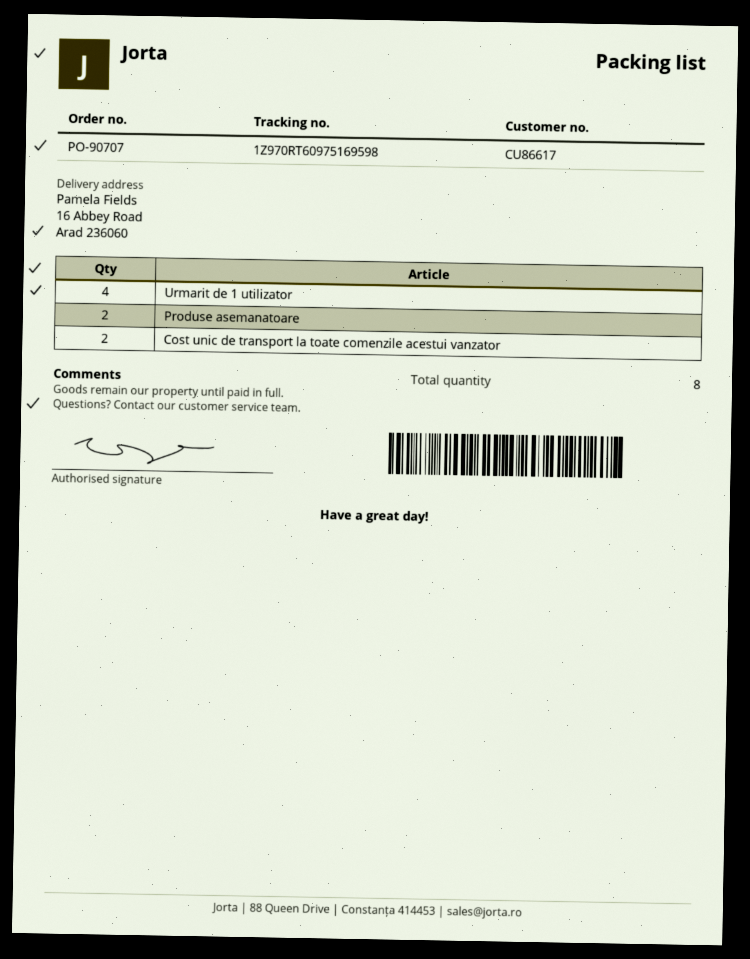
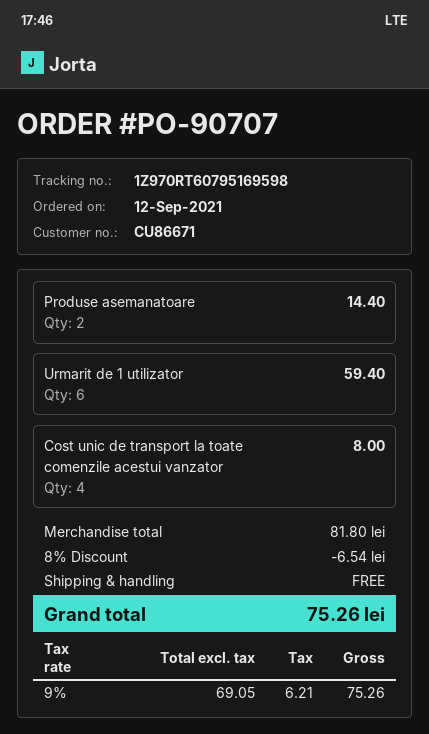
customer number: CU86617 -> CU86671
tracking number: 1Z970RT60975169598 -> 1Z970RT60795169598
Urmarit de 1 utilizator: 4 -> 6
Cost unic de transport la toate comenzile acestui vanzator: 2 -> 4

